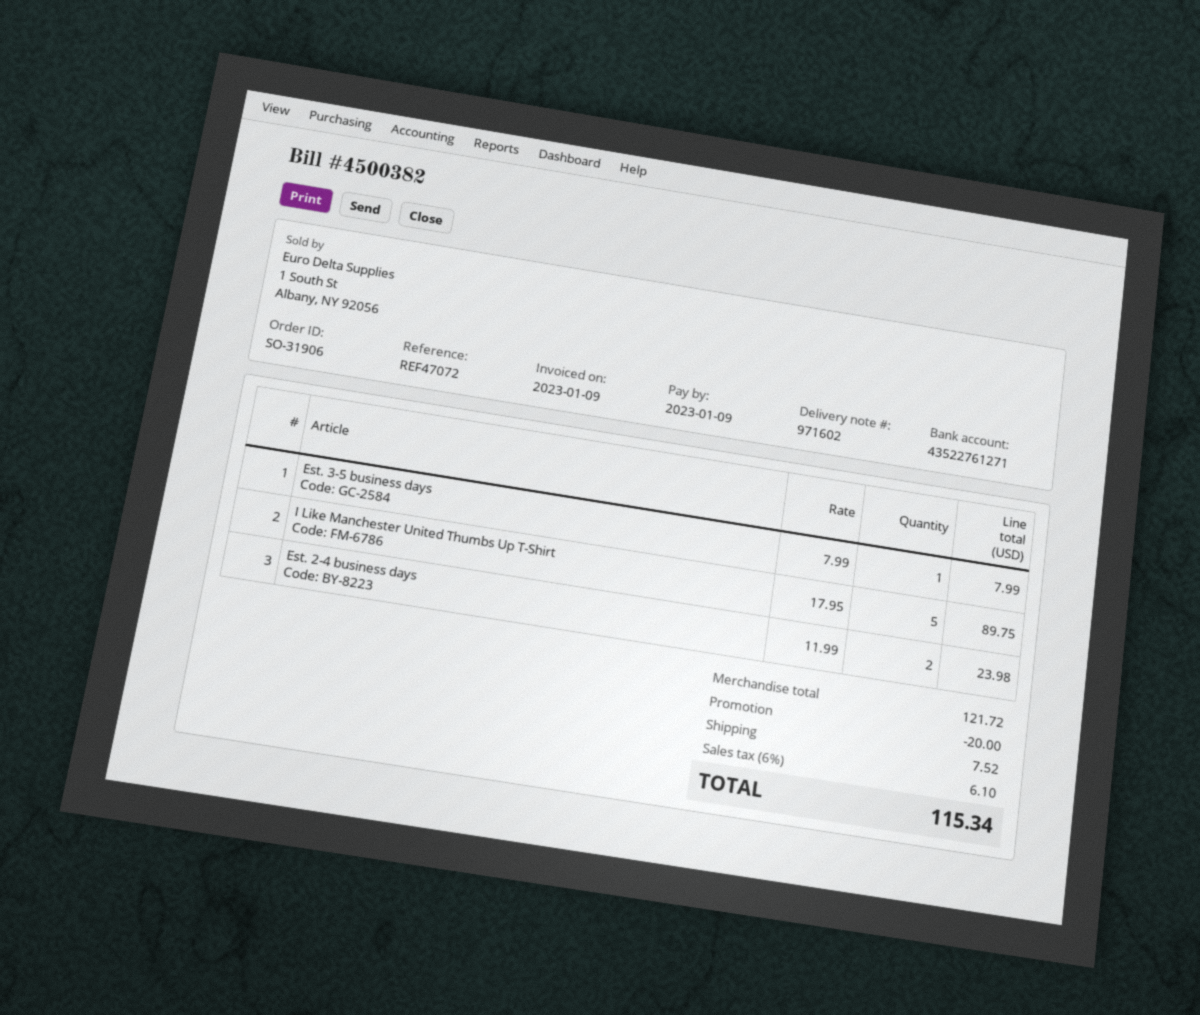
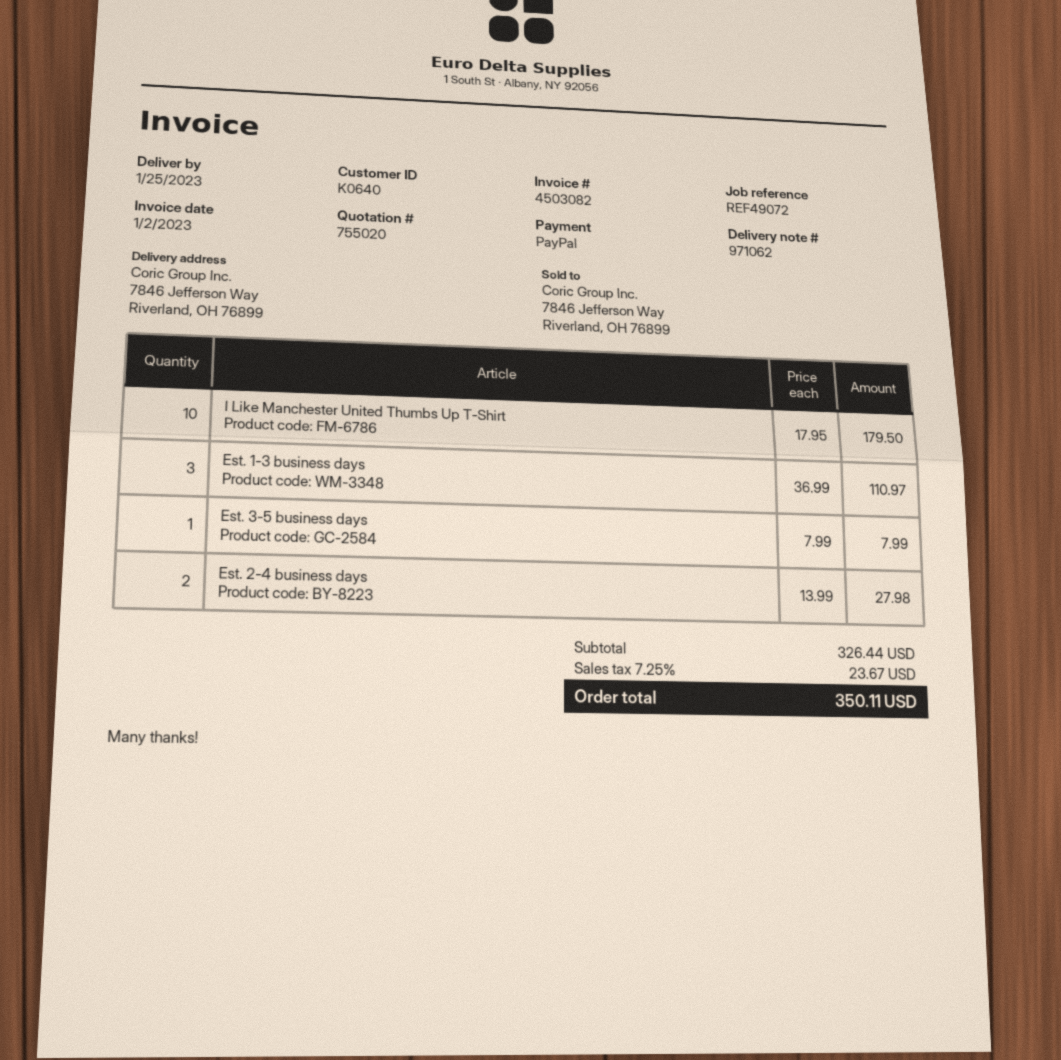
delivery note number: 971602 -> 971062
invoice number: 4500382 -> 4503082
invoice date: 2023-01-09 -> 2023-01-02
reference: REF47072 -> REF49072
I Like Manchester United Thumbs Up T-Shirt: 5 x 17.95 = 89.75 -> 10 x 17.95 = 179.50
Est. 2-4 business days: 2 x 11.99 = 23.98 -> 2 x 13.99 = 27.98
Est. 1-3 business days: none -> 3 x 36.99 = 110.97
subtotal: 121.72 -> 326.44
discount: 20.00 -> none
shipping: 7.52 -> none
tax: 6% = 6.10 -> 7.25% = 23.67
total: 115.34 -> 350.11

